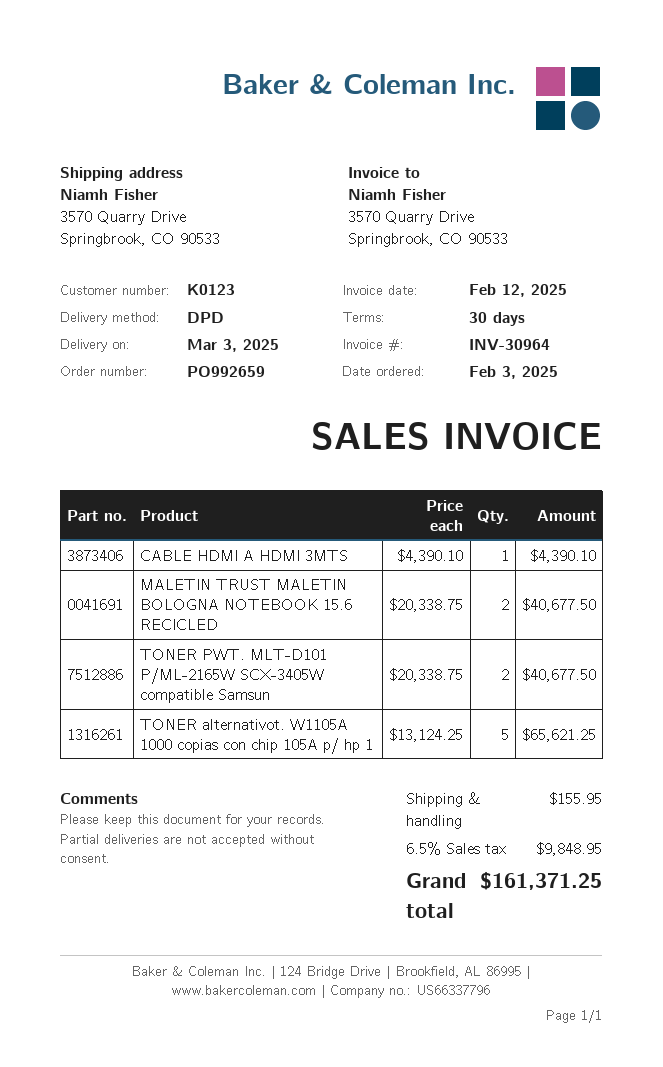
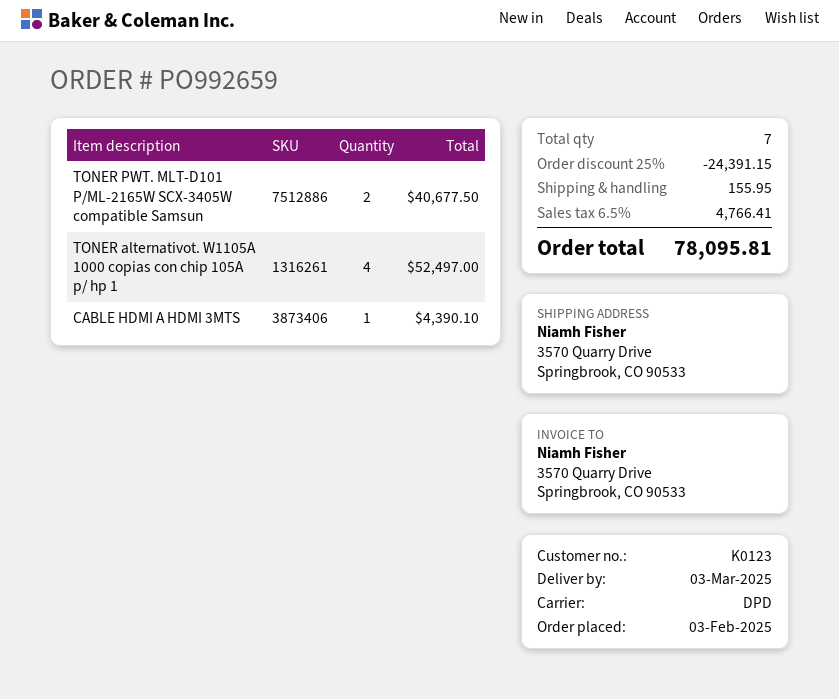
MALETIN TRUST MALETIN BOLOGNA NOTEBOOK 15.6 RECICLED: 2 for 40677.50 -> none
TONER alternativot. W1105A 1000 copias con chip 105A p/ hp 1: 5 for 65621.25 -> 4 for 52497.00
discount: none -> 25% = 24391.15
tax: 6.5% = 9848.95 -> 6.5% = 4766.41
total: 161371.25 -> 78095.81

